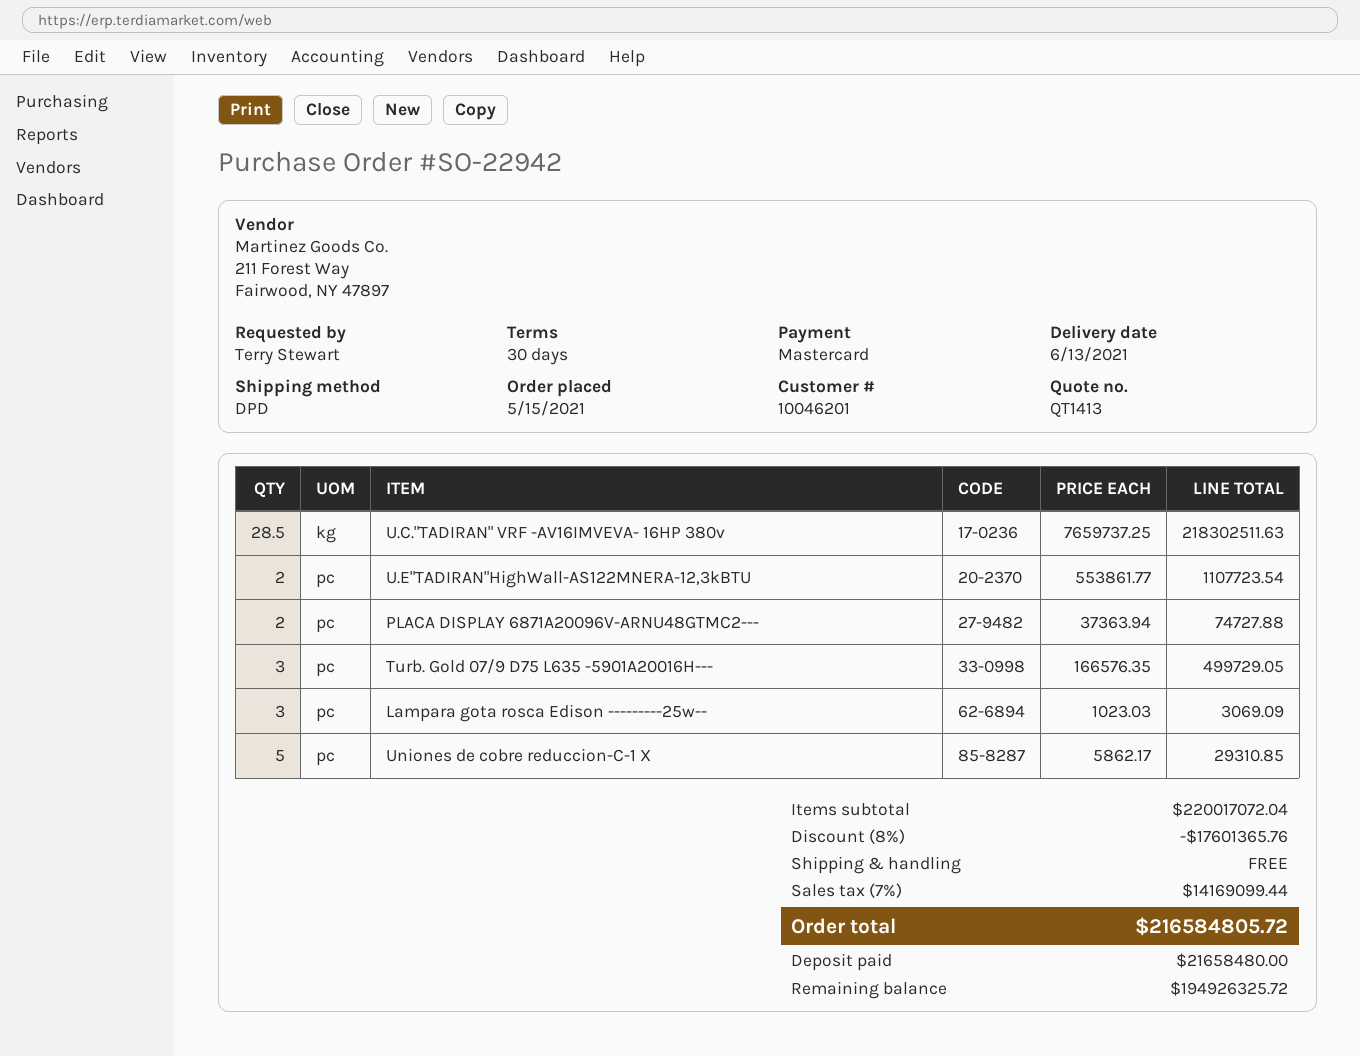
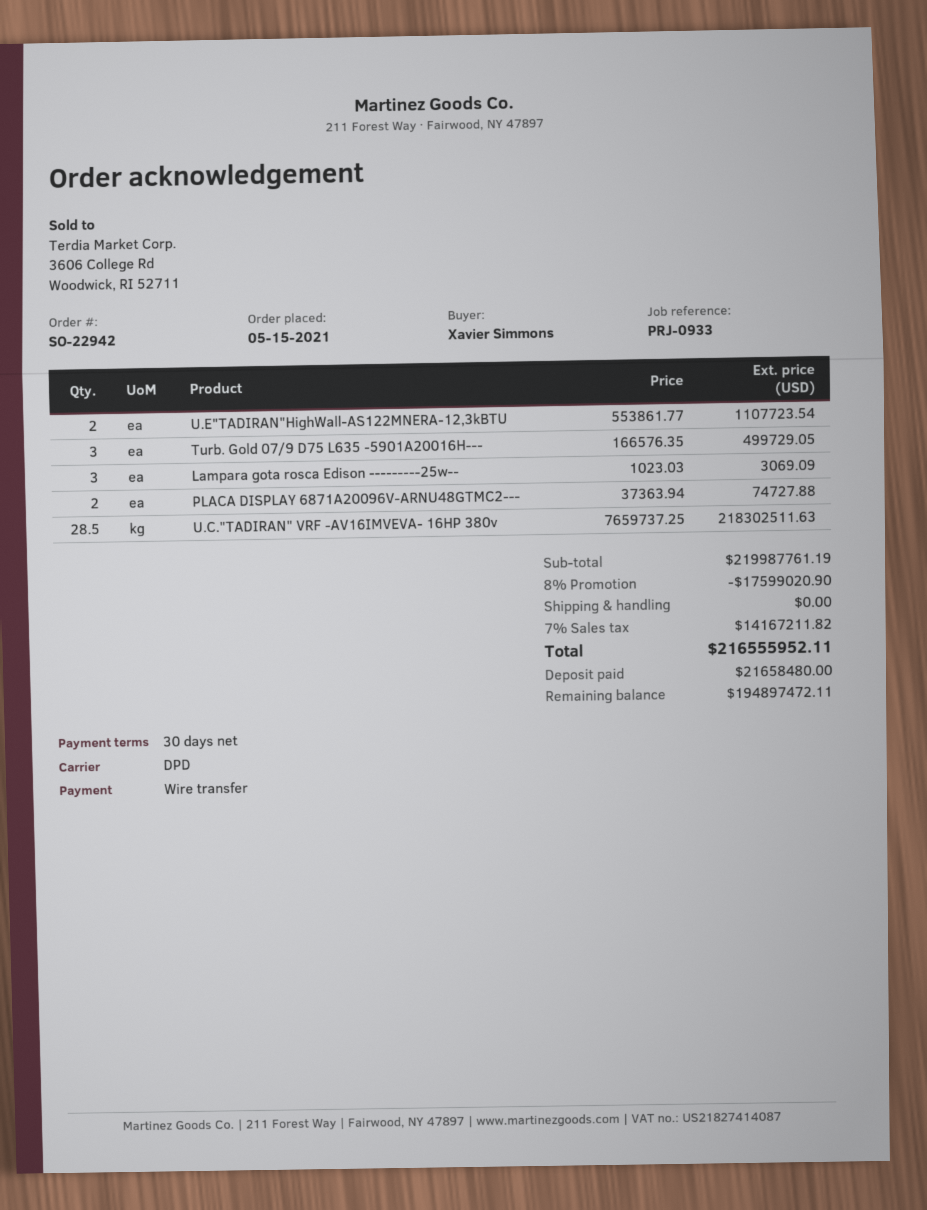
ordered by: Terry Stewart -> Xavier Simmons
payment method: Mastercard -> bank transfer
Uniones de cobre reduccion-C-1 X: 5 x 5862.17 = 29310.85 -> none
subtotal: 220017072.04 -> 219987761.19
discount: 8% = 17601365.76 -> 8% = 17599020.90
tax: 7% = 14169099.44 -> 7% = 14167211.82
total: 216584805.72 -> 216555952.11
balance: 194926325.72 -> 194897472.11

